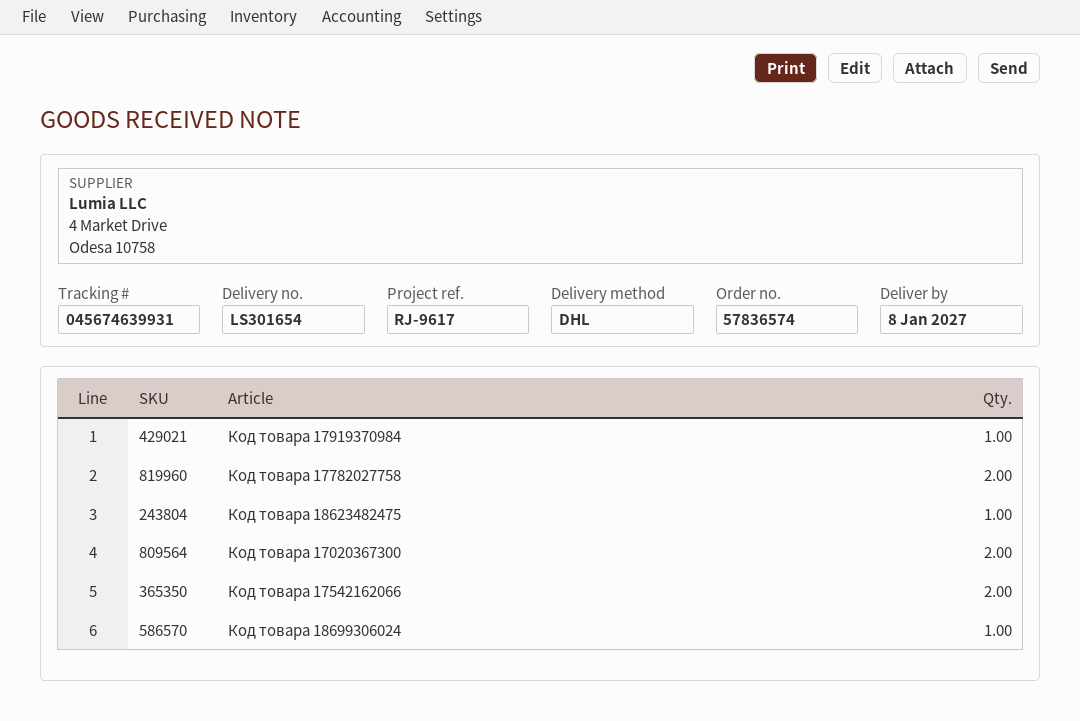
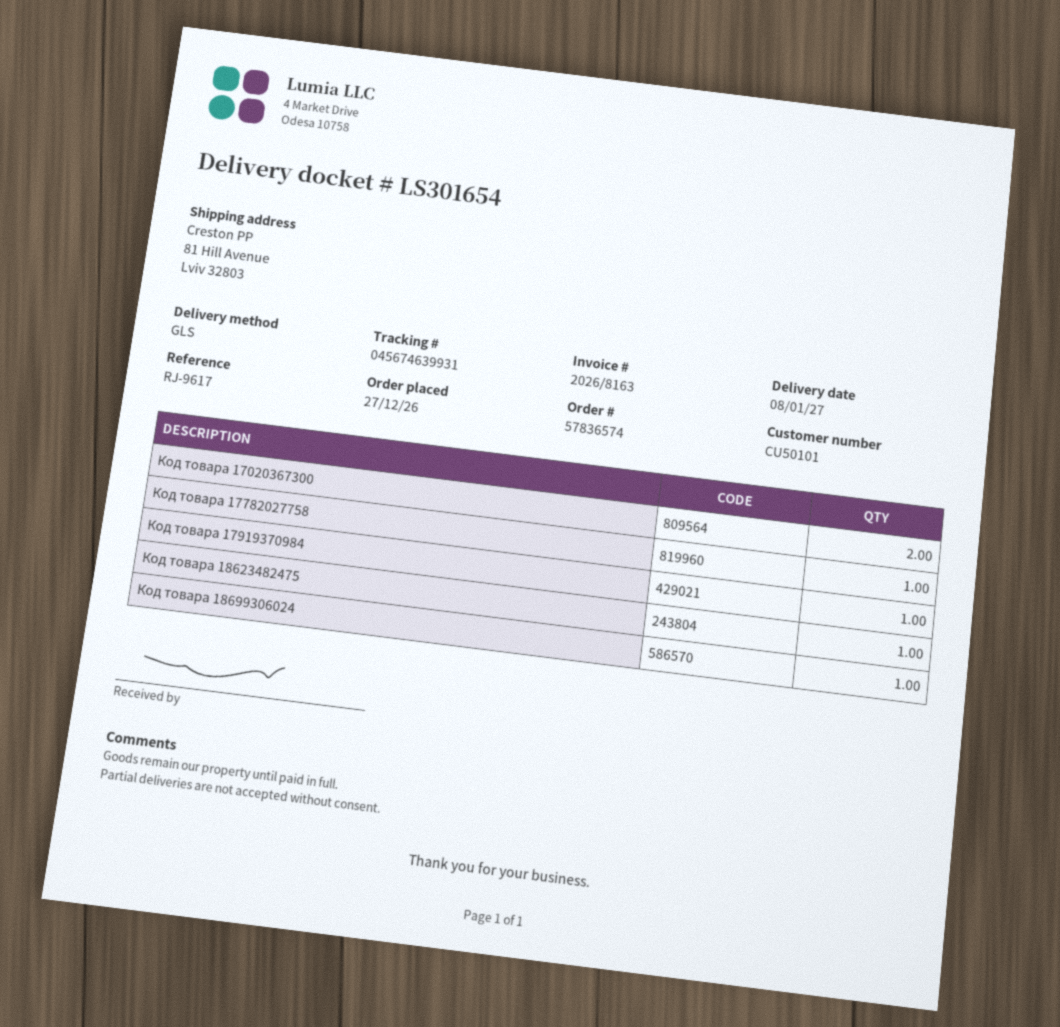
shipping method: DHL -> GLS
Код товара 17782027758: 2 -> 1
Код товара 17542162066: 2 -> none

